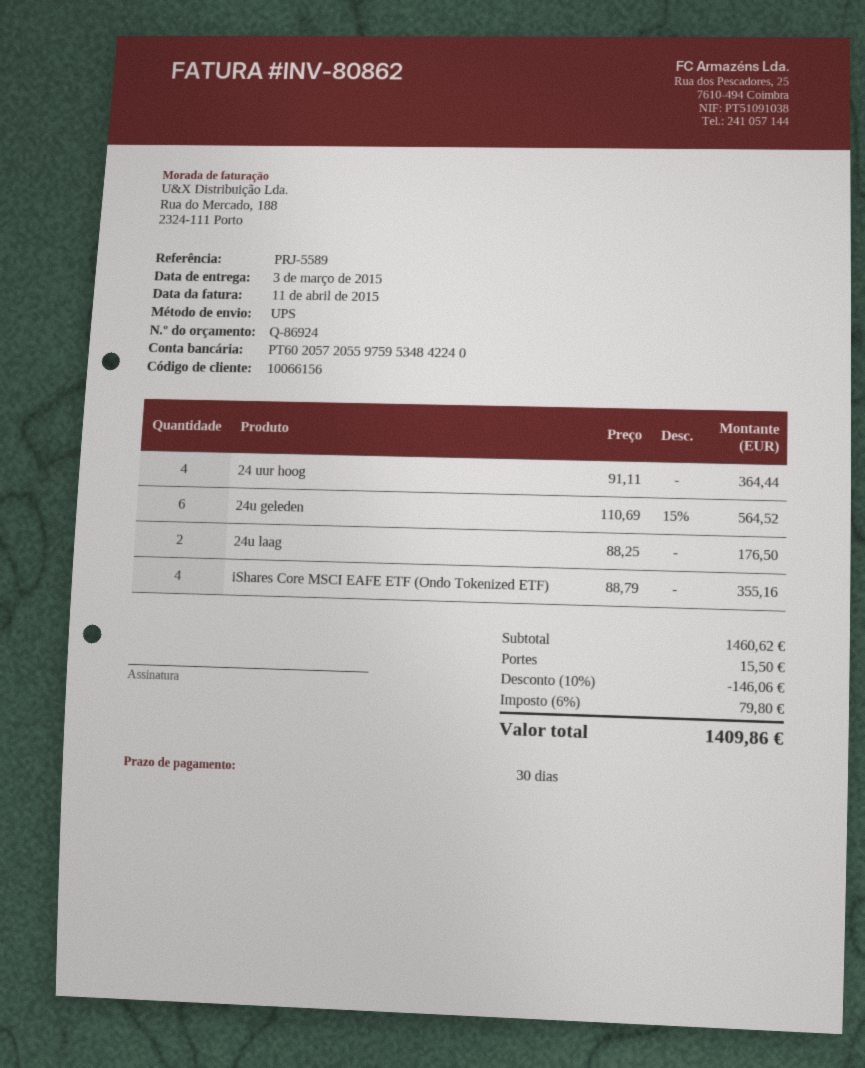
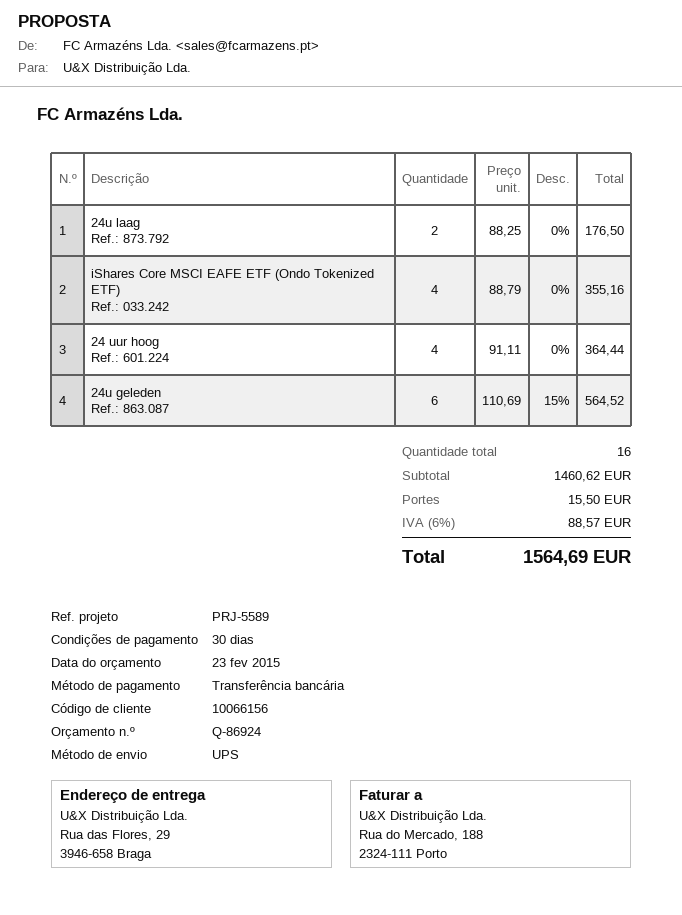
discount: 10% = 146.06 -> none
tax: 6% = 79.80 -> 6% = 88.57
total: 1409.86 -> 1564.69

